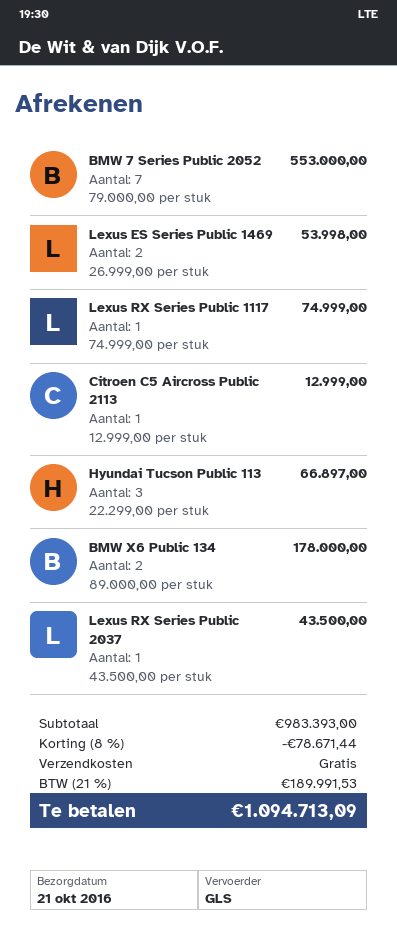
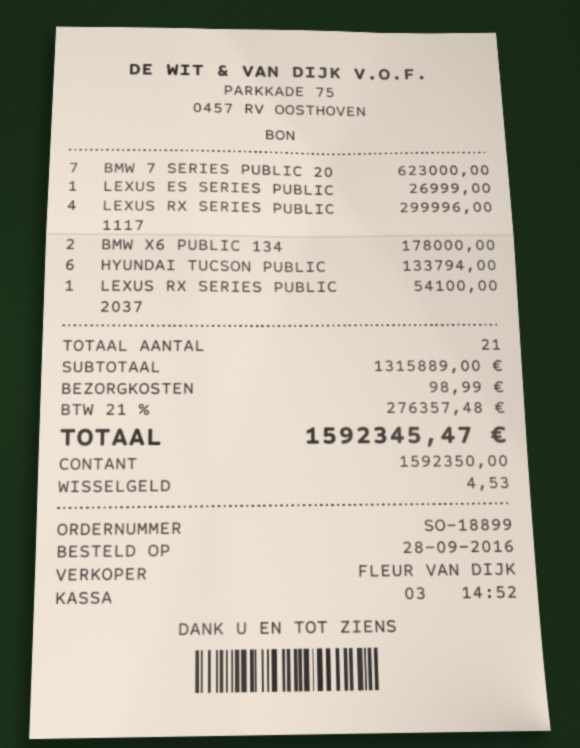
BMW 7 Series Public 2052: 7 for 553000.00 -> 7 for 623000.00
Lexus ES Series Public 1469: 2 for 53998.00 -> 1 for 26999.00
Lexus RX Series Public 1117: 1 for 74999.00 -> 4 for 299996.00
Citroen C5 Aircross Public 2113: 1 for 12999.00 -> none
Hyundai Tucson Public 113: 3 for 66897.00 -> 6 for 133794.00
Lexus RX Series Public 2037: 1 for 43500.00 -> 1 for 54100.00
subtotal: 983393.00 -> 1315889.00
discount: 8% = 78671.44 -> none
shipping: 0.00 -> 98.99
tax: 21% = 189991.53 -> 21% = 276357.48
total: 1094713.09 -> 1592345.47

